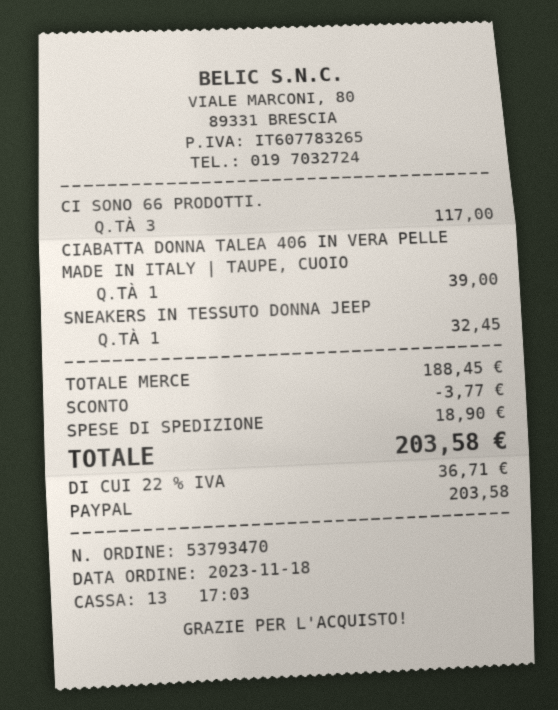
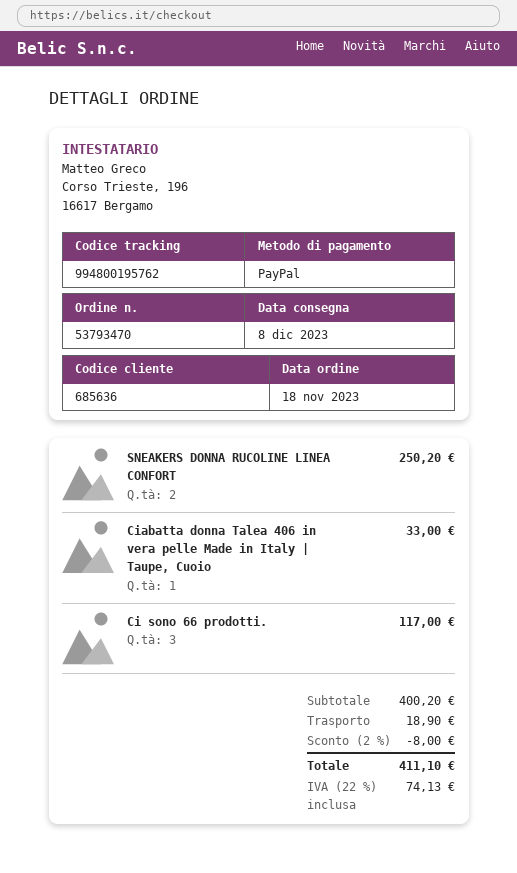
CIABATTA DONNA TALEA 406 IN VERA PELLE MADE IN ITALY | TAUPE, CUOIO: 1 for 39.00 -> 1 for 33.00
SNEAKERS IN TESSUTO DONNA JEEP: 1 for 32.45 -> none
SNEAKERS DONNA RUCOLINE LINEA CONFORT: none -> 2 for 250.20
subtotal: 188.45 -> 400.20
discount: 3.77 -> 8.00
tax: 22% = 36.71 -> 22% = 74.13
total: 203.58 -> 411.10

